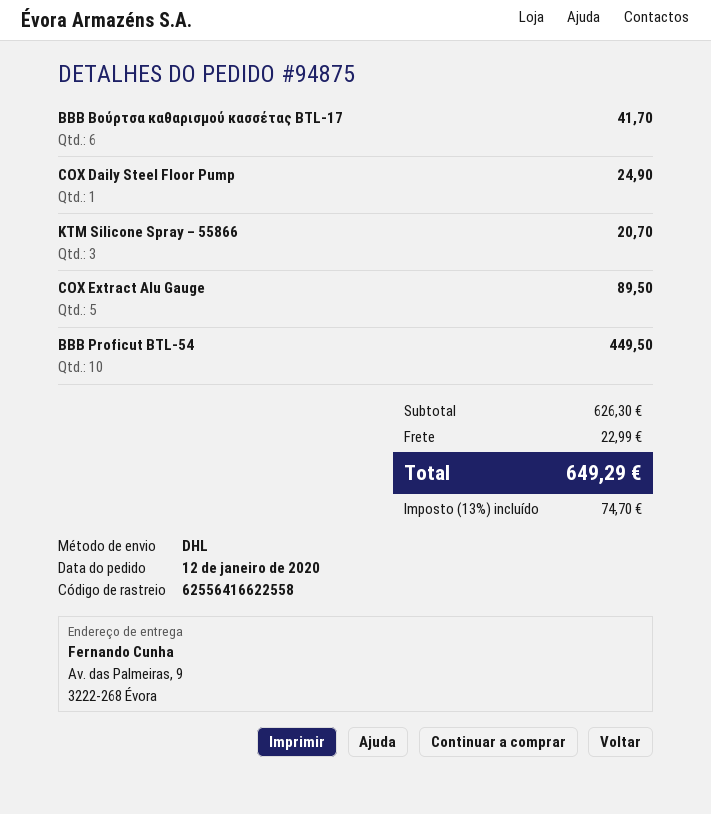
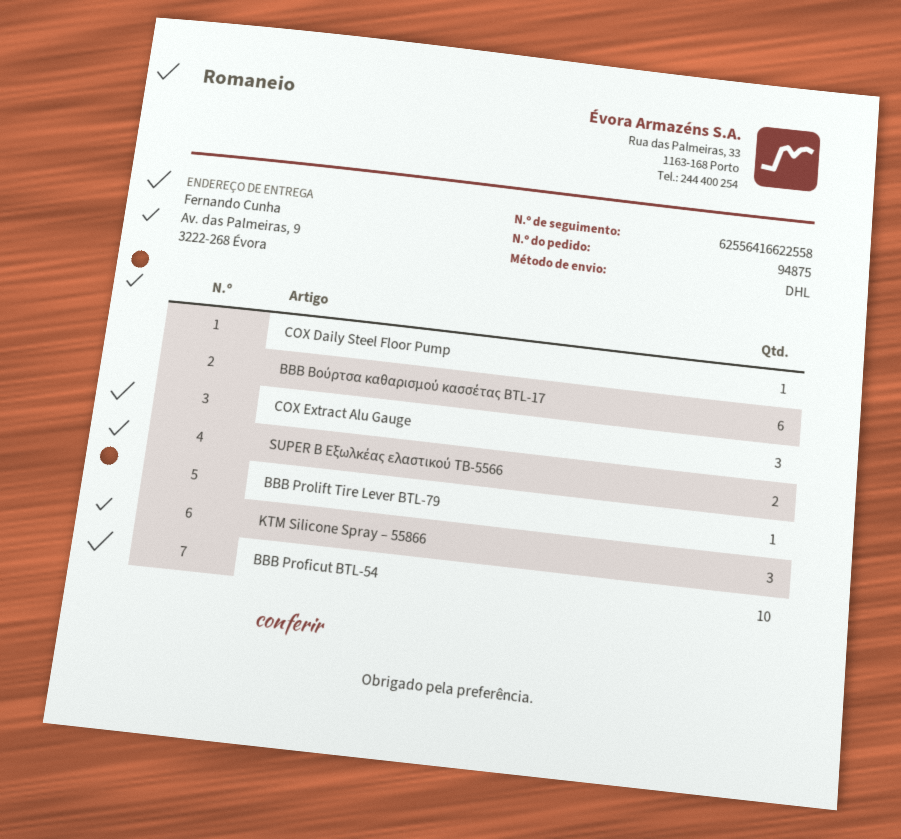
COX Extract Alu Gauge: 5 -> 3
SUPER B Εξωλκέας ελαστικού TB-5566: none -> 2
BBB Prolift Tire Lever BTL-79: none -> 1

